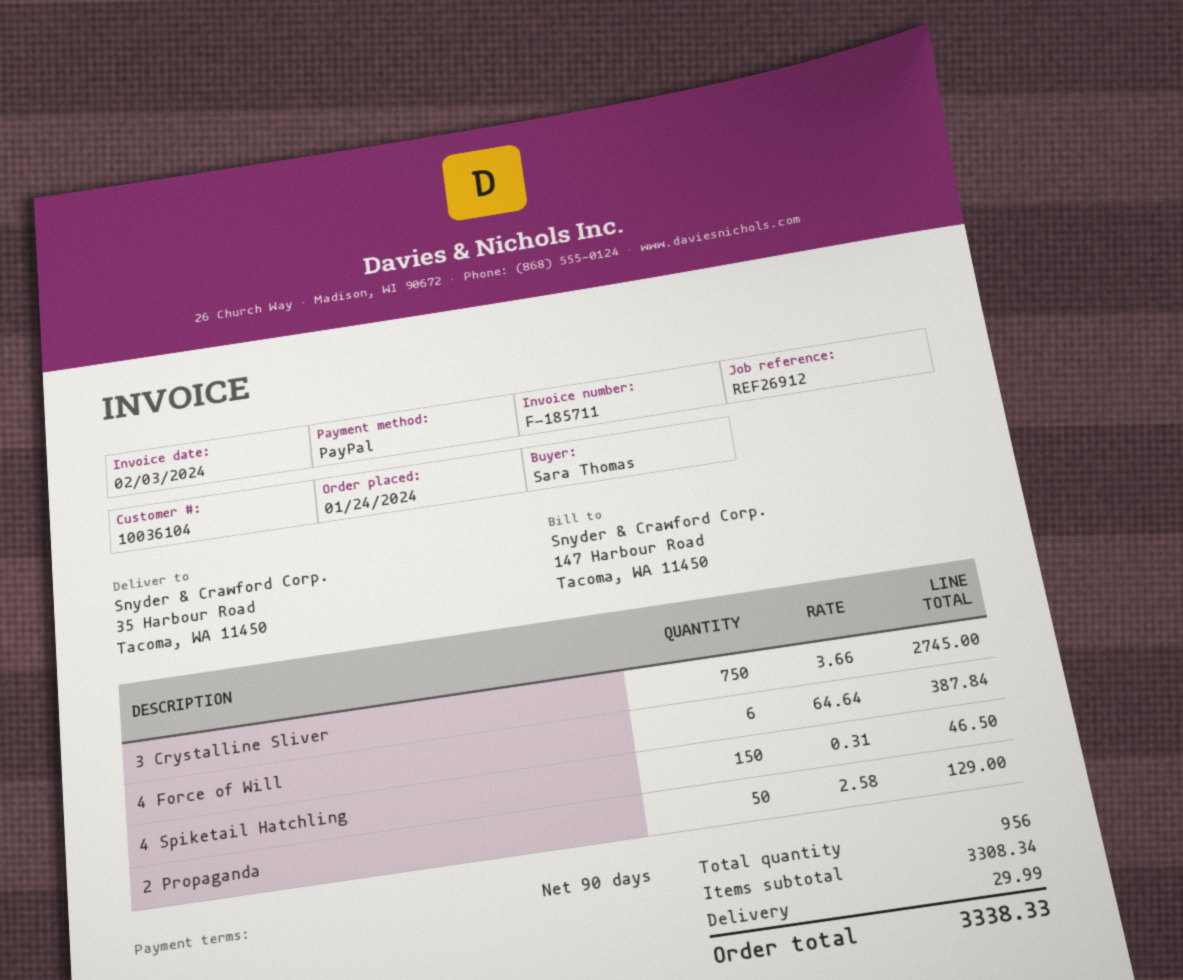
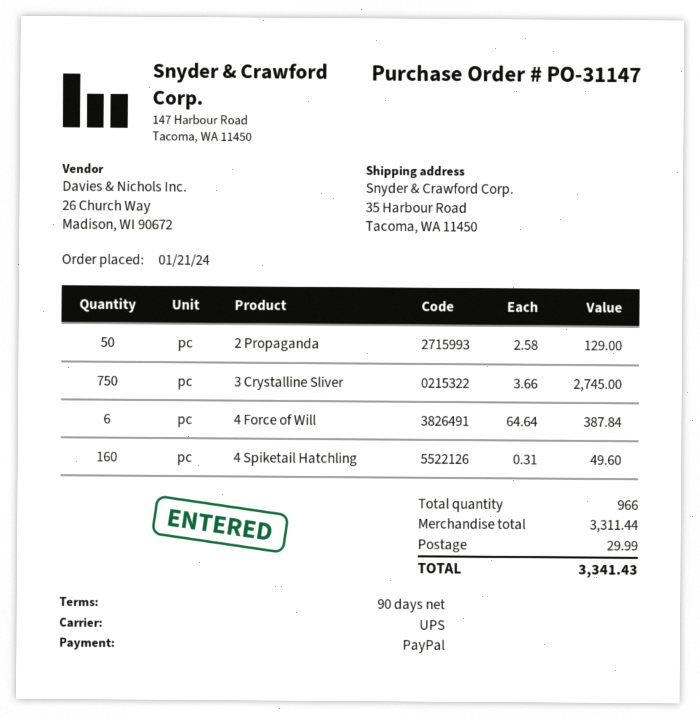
order date: 2024-01-24 -> 2024-01-21
4 Spiketail Hatchling: 150 x 0.31 = 46.50 -> 160 x 0.31 = 49.60
total quantity: 956 -> 966
subtotal: 3308.34 -> 3311.44
total: 3338.33 -> 3341.43

